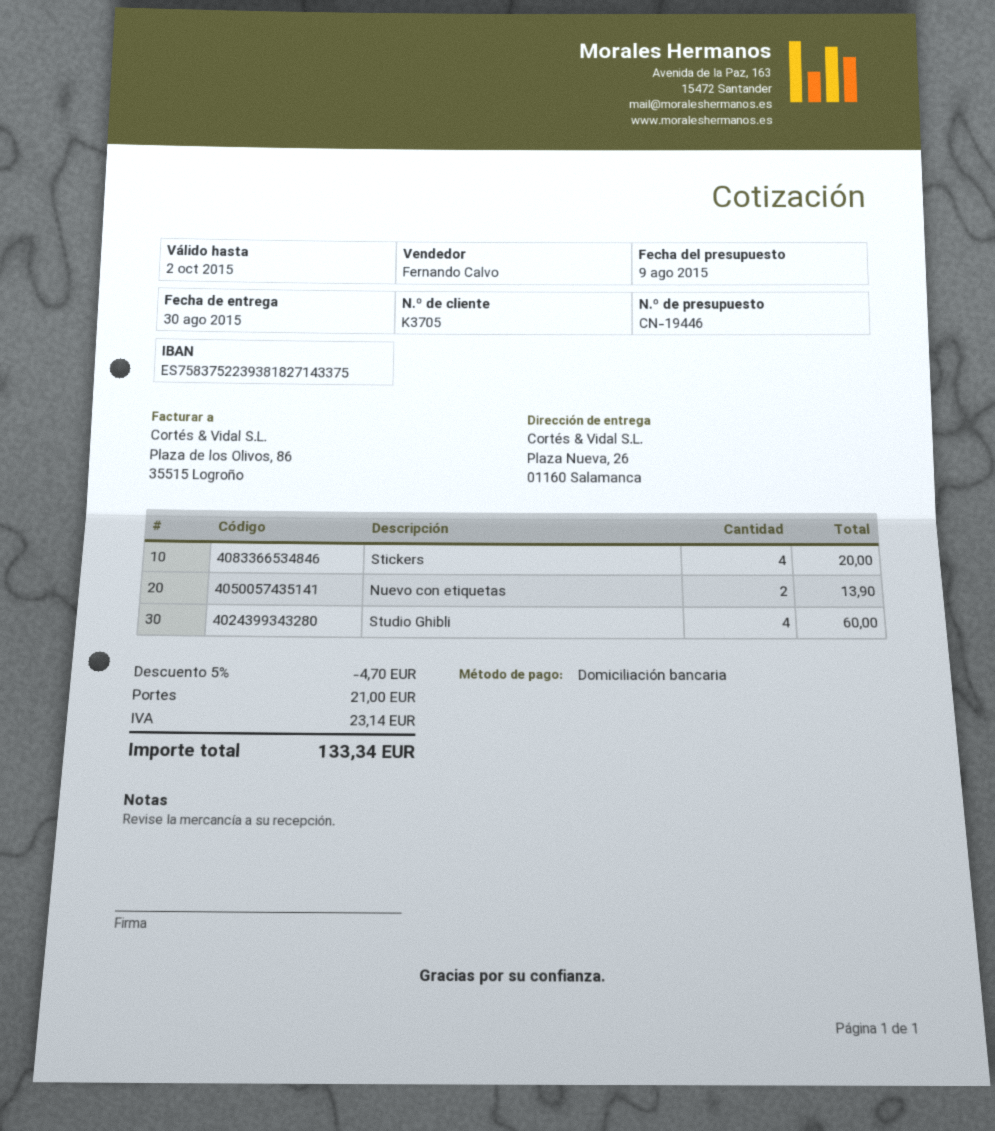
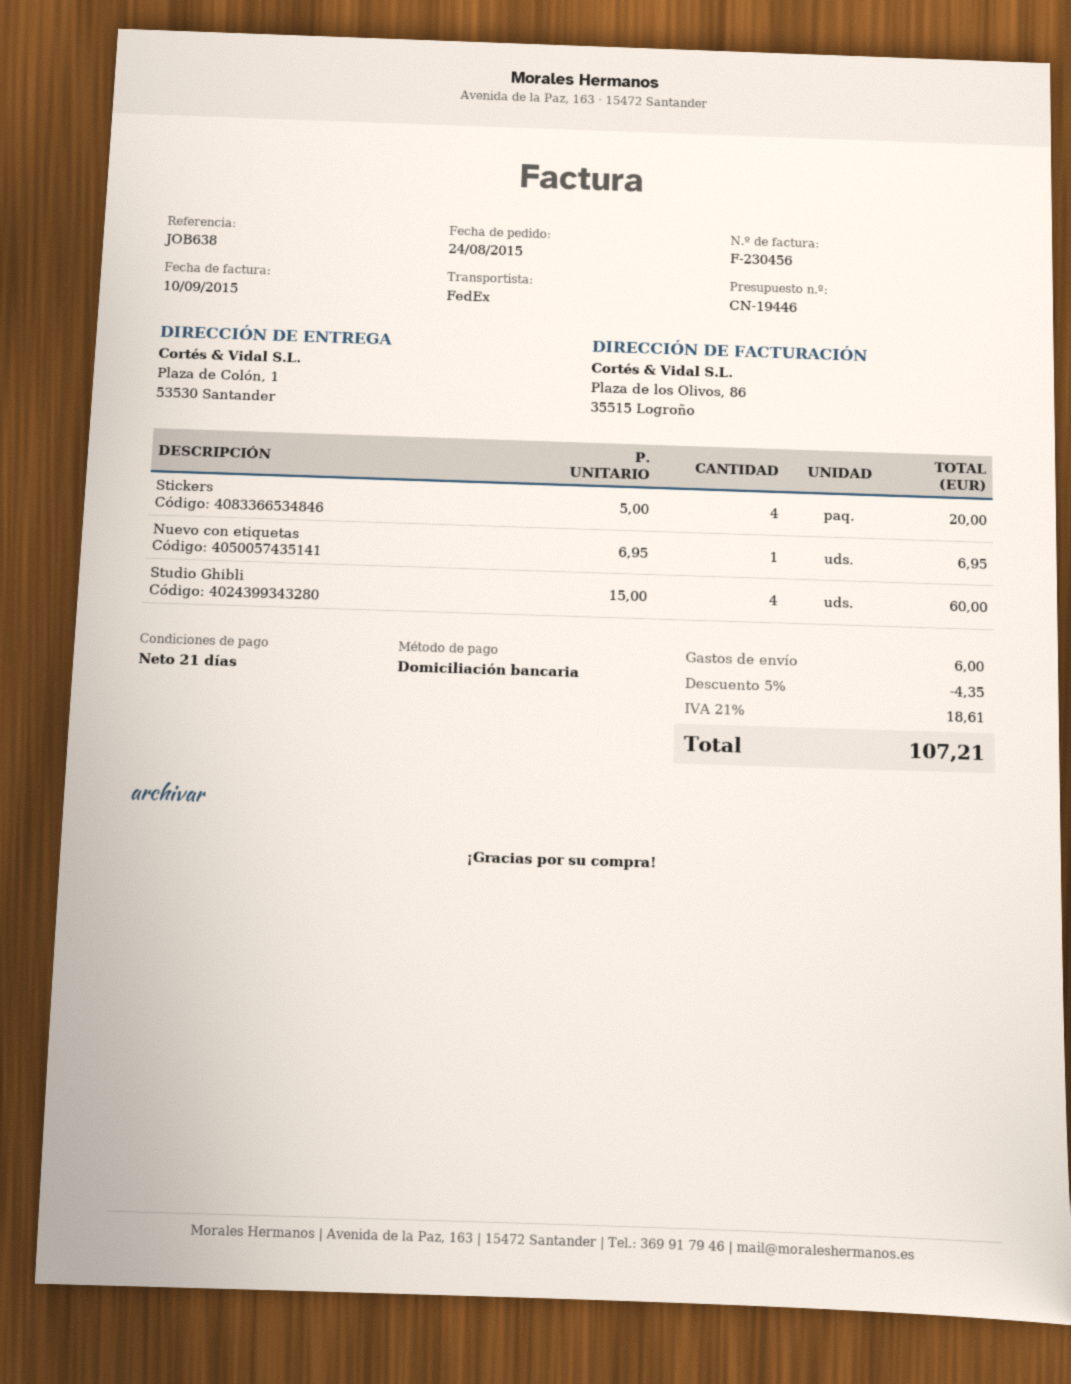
ship to: Plaza Nueva, 26, 01160 Salamanca -> Plaza de Colón, 1, 53530 Santander
Nuevo con etiquetas: 2 for 13.90 -> 1 for 6.95
discount: 5% = 4.70 -> 5% = 4.35
shipping: 21.00 -> 6.00
tax: 23.14 -> 18.61
total: 133.34 -> 107.21

